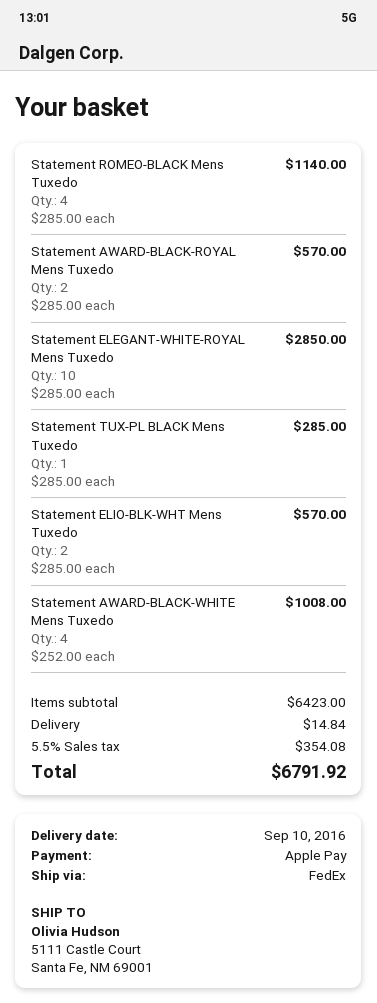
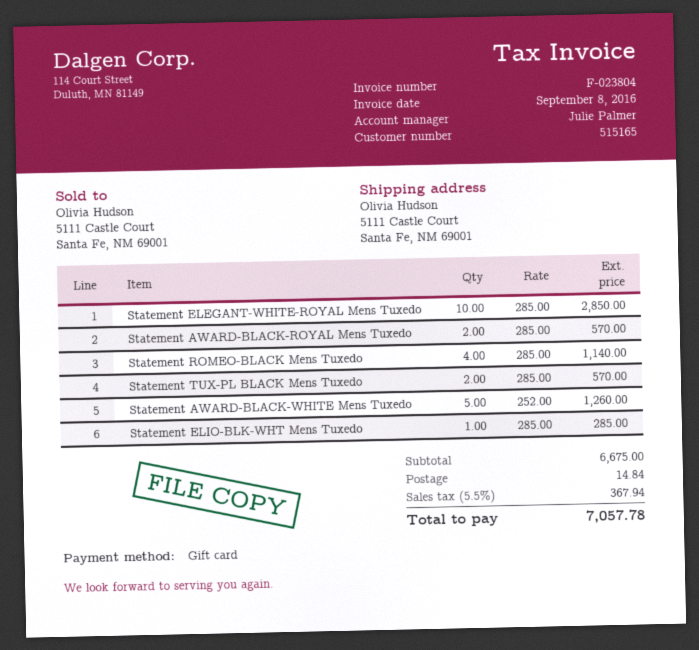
payment method: Apple Pay -> gift card
Statement TUX-PL BLACK Mens Tuxedo: 1 x 285.00 = 285.00 -> 2 x 285.00 = 570.00
Statement ELIO-BLK-WHT Mens Tuxedo: 2 x 285.00 = 570.00 -> 1 x 285.00 = 285.00
Statement AWARD-BLACK-WHITE Mens Tuxedo: 4 x 252.00 = 1008.00 -> 5 x 252.00 = 1260.00
subtotal: 6423.00 -> 6675.00
tax: 5.5% = 354.08 -> 5.5% = 367.94
total: 6791.92 -> 7057.78

